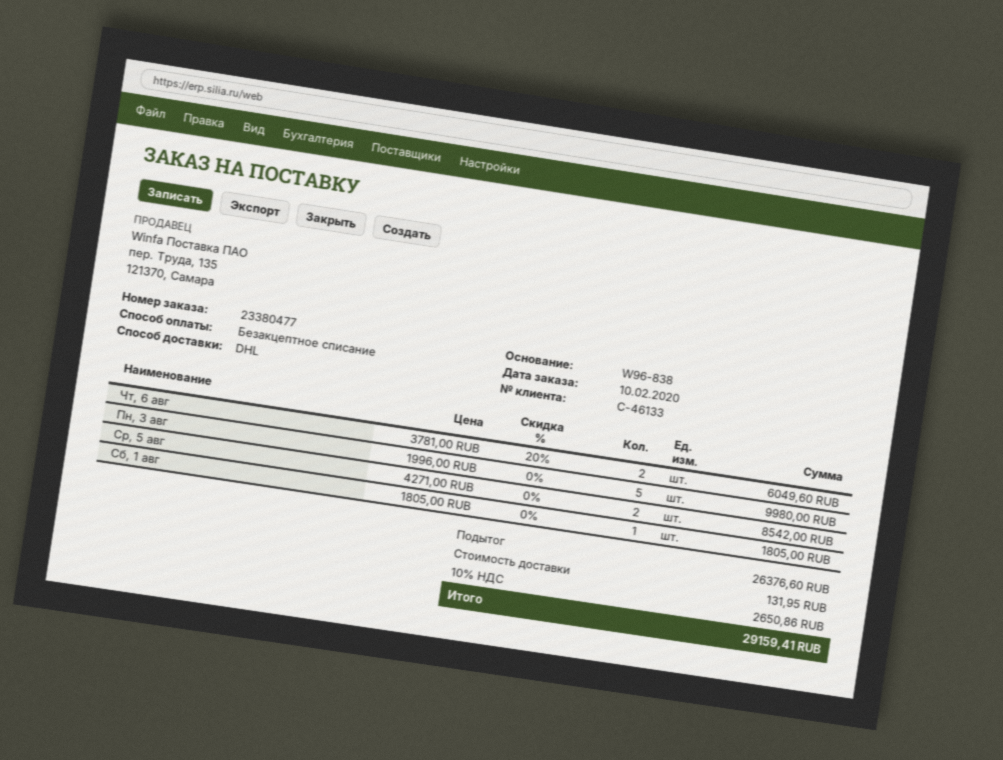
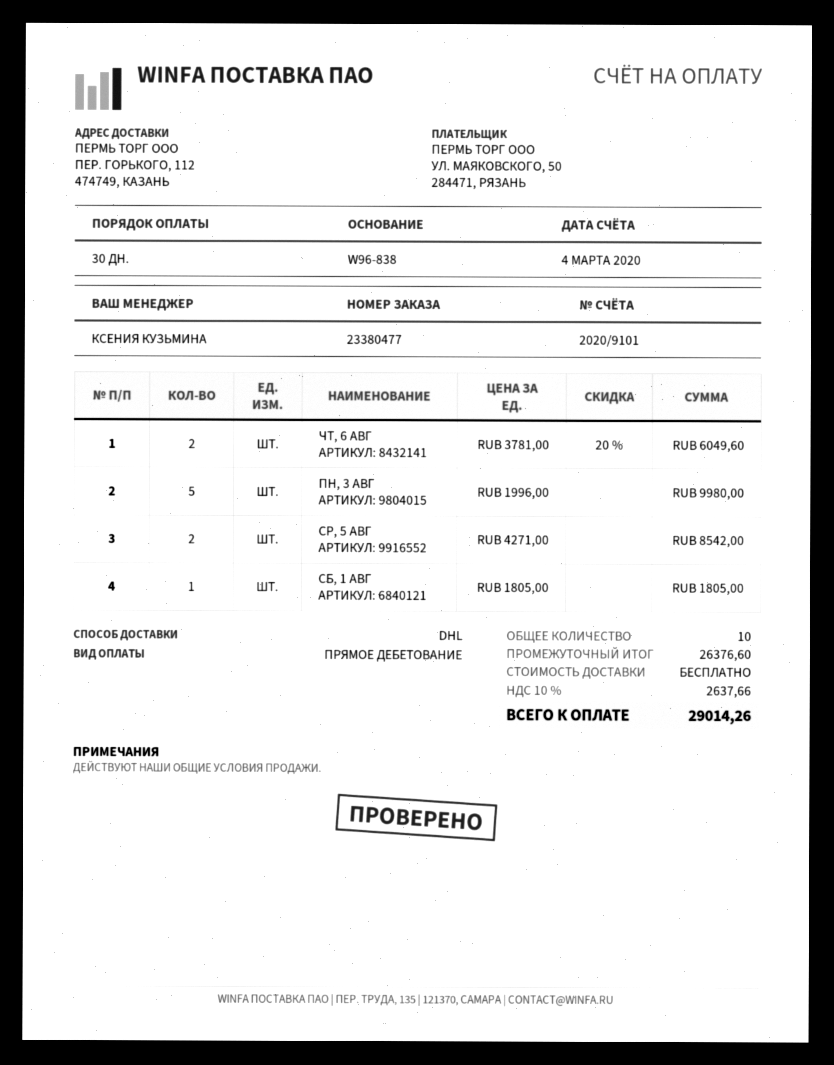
shipping: 131.95 -> 0.00
tax: 10% = 2650.86 -> 10% = 2637.66
total: 29159.41 -> 29014.26

